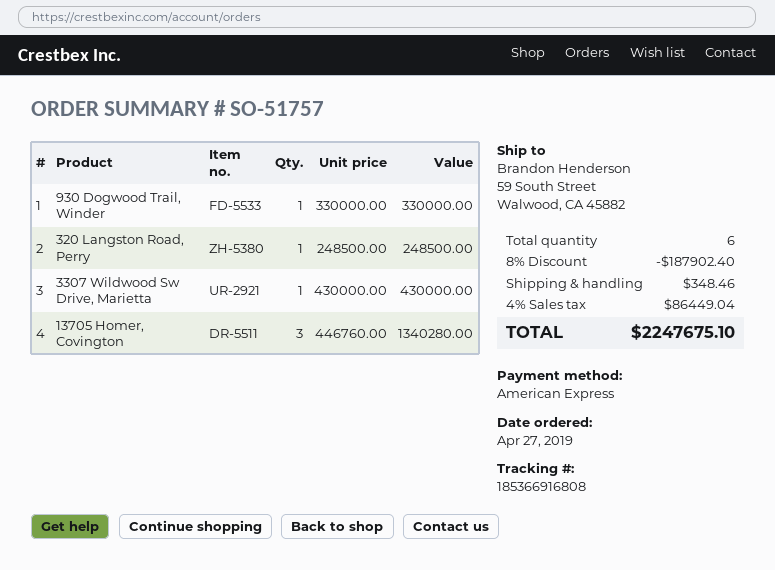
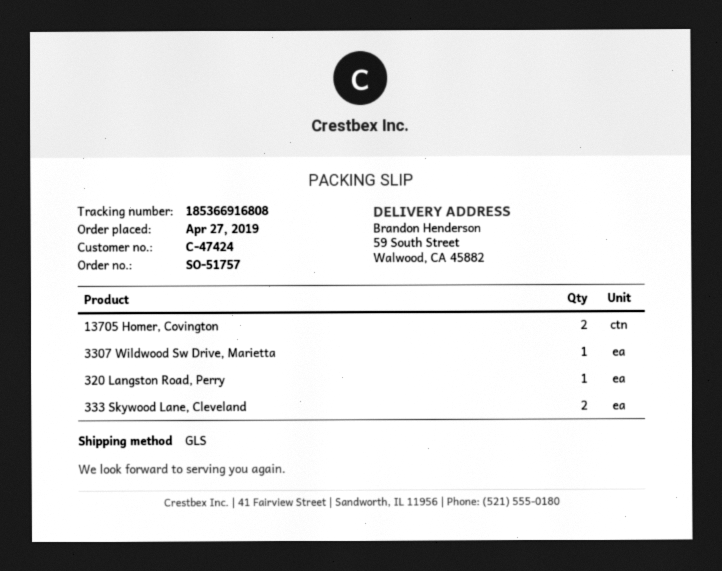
930 Dogwood Trail, Winder: 1 -> none
13705 Homer, Covington: 3 -> 2
333 Skywood Lane, Cleveland: none -> 2

